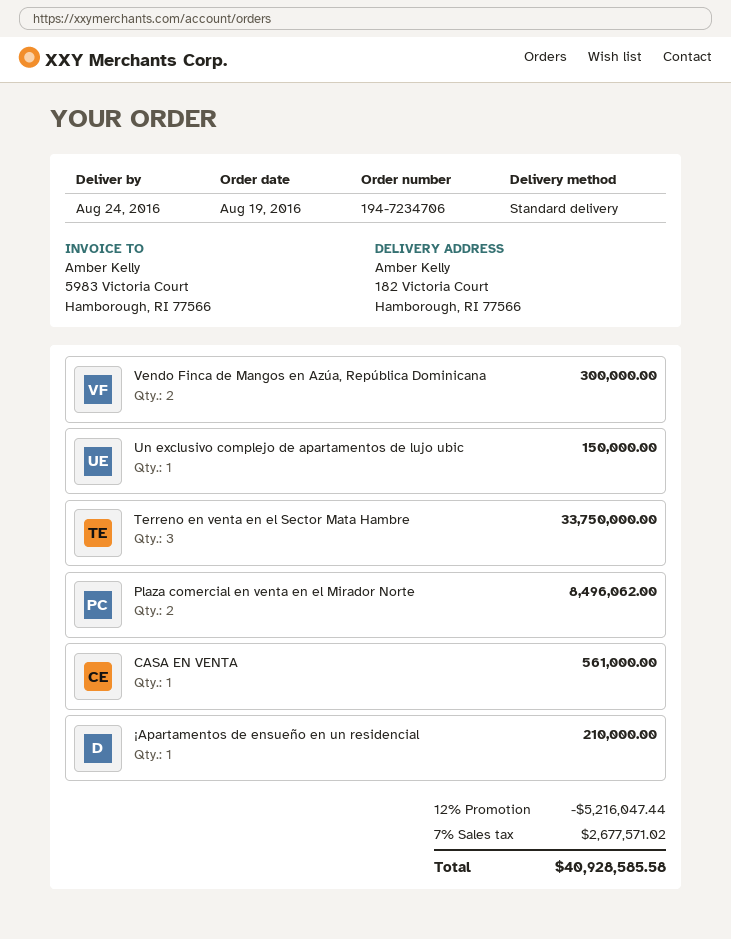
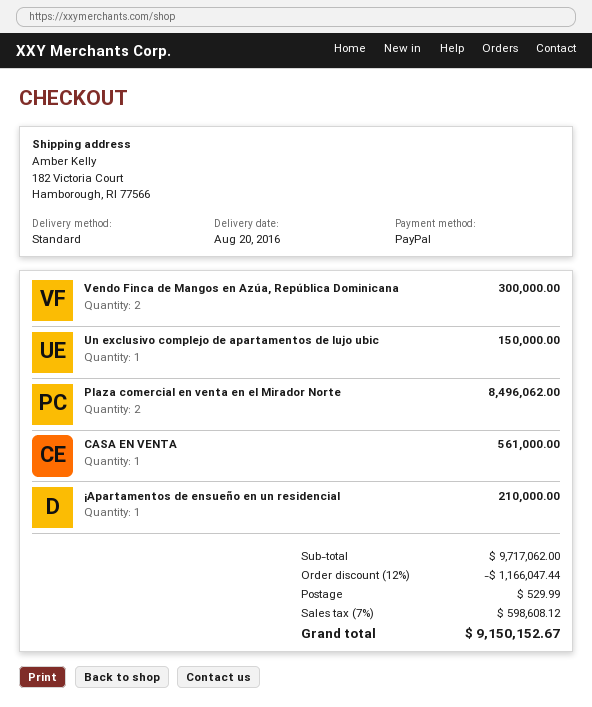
delivery date: 2016-08-24 -> 2016-08-20
Terreno en venta en el Sector Mata Hambre: 3 for 33750000.00 -> none
discount: 12% = 5216047.44 -> 12% = 1166047.44
shipping: none -> 529.99
tax: 7% = 2677571.02 -> 7% = 598608.12
total: 40928585.58 -> 9150152.67

